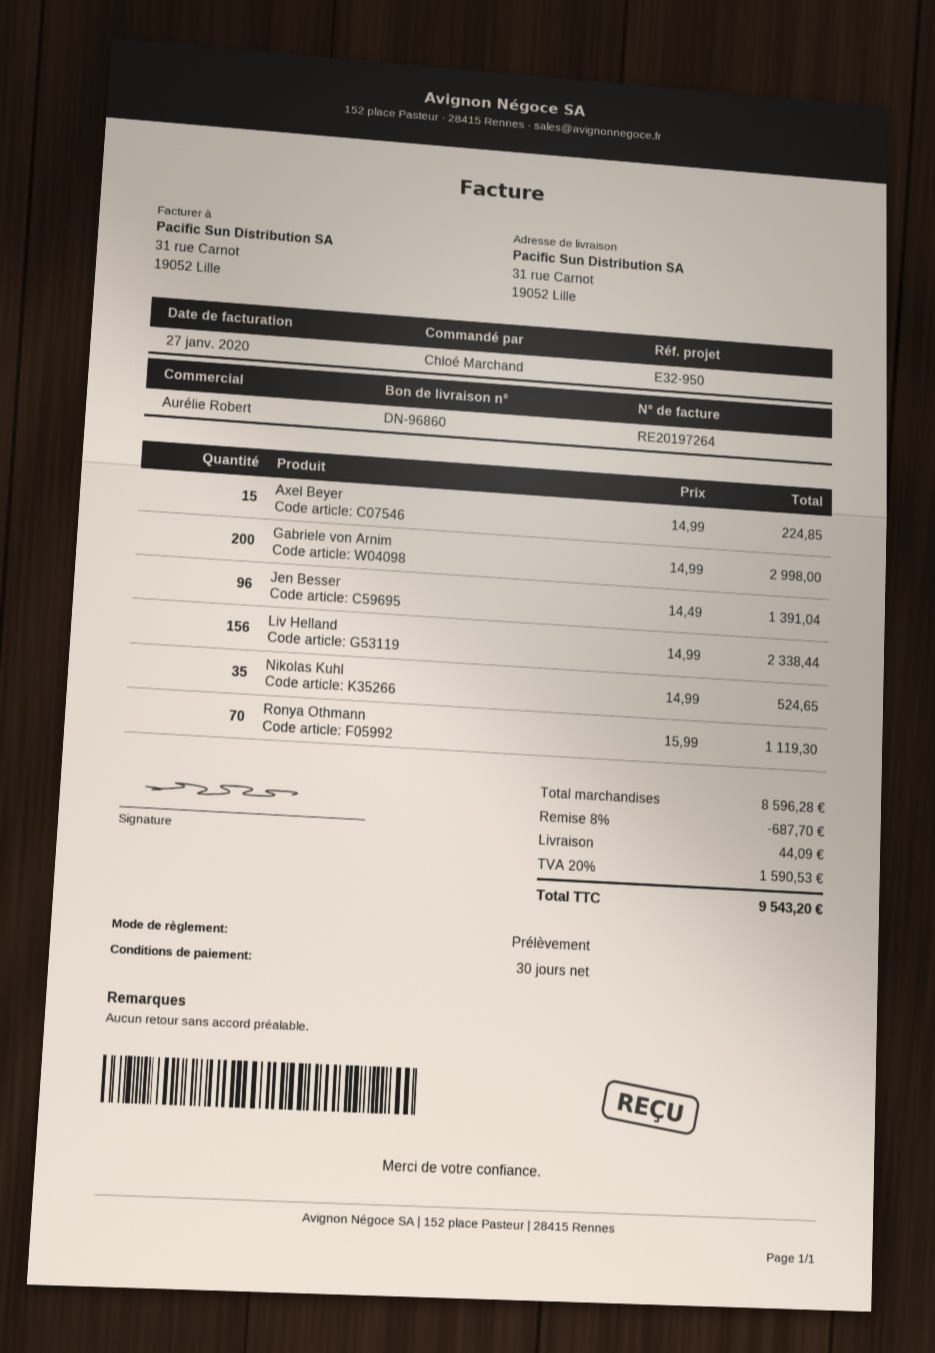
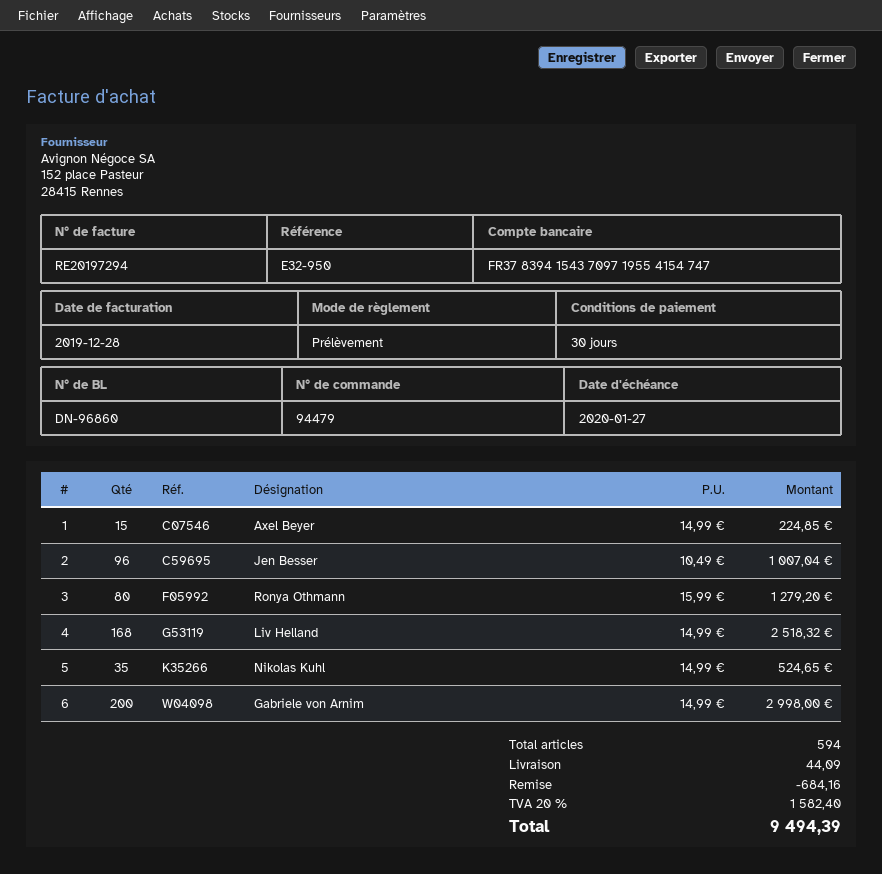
invoice number: RE20197264 -> RE20197294
invoice date: 2020-01-27 -> 2019-12-28
Jen Besser: 96 x 14.49 = 1391.04 -> 96 x 10.49 = 1007.04
Liv Helland: 156 x 14.99 = 2338.44 -> 168 x 14.99 = 2518.32
Ronya Othmann: 70 x 15.99 = 1119.30 -> 80 x 15.99 = 1279.20
discount: 687.70 -> 684.16
tax: 20% = 1590.53 -> 20% = 1582.40
total: 9543.20 -> 9494.39

